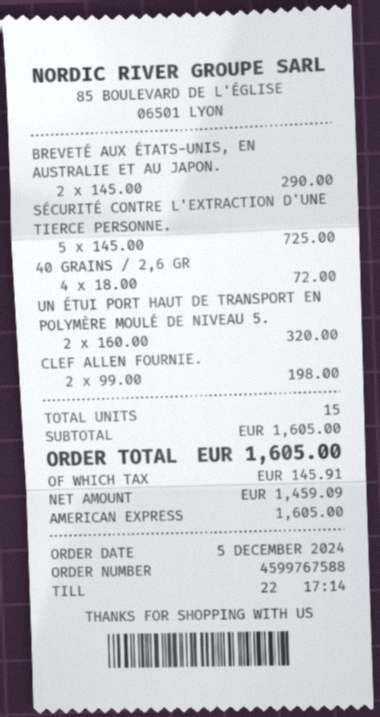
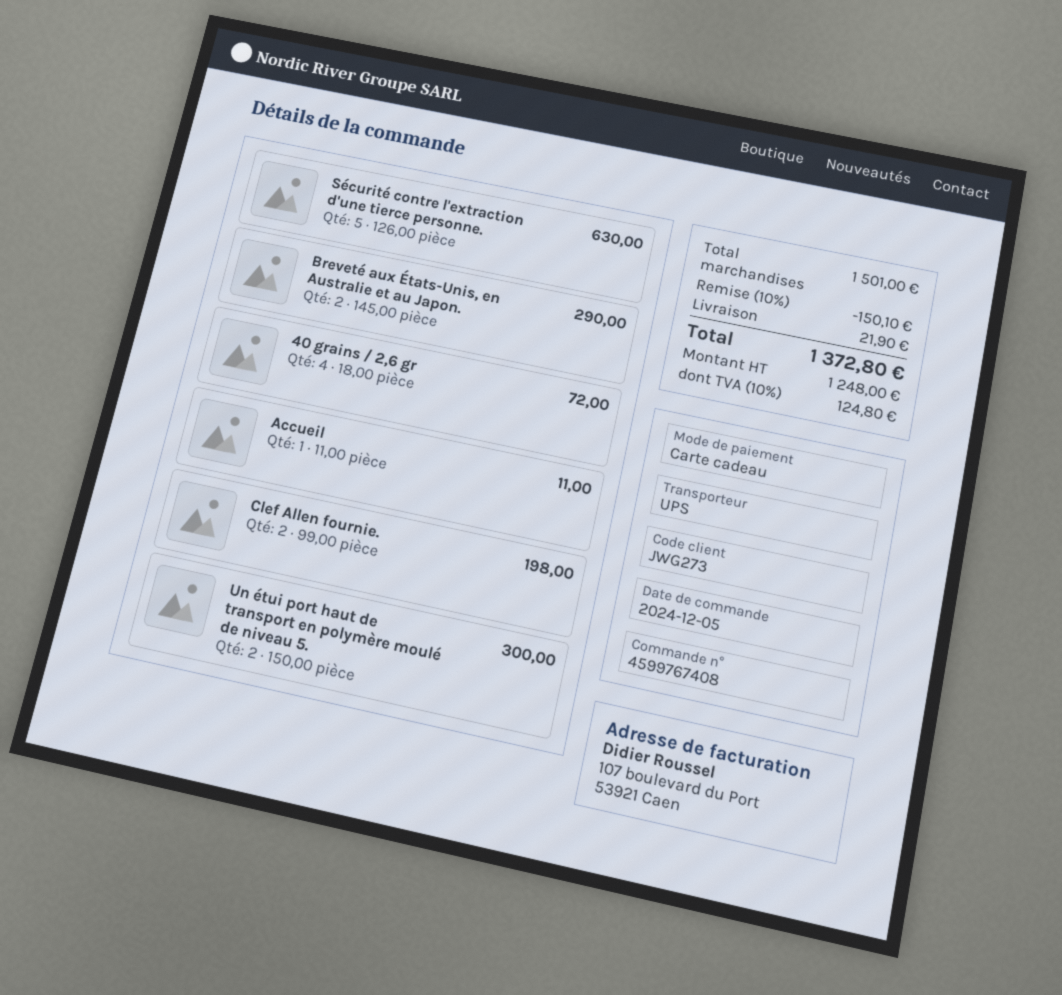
order number: 4599767588 -> 4599767408
payment method: American Express -> gift card
SÉCURITÉ CONTRE L'EXTRACTION D'UNE TIERCE PERSONNE.: 5 x 145.00 = 725.00 -> 5 x 126.00 = 630.00
UN ÉTUI PORT HAUT DE TRANSPORT EN POLYMÈRE MOULÉ DE NIVEAU 5.: 2 x 160.00 = 320.00 -> 2 x 150.00 = 300.00
Accueil: none -> 1 x 11.00 = 11.00
subtotal: 1605.00 -> 1501.00
discount: none -> 10% = 150.10
shipping: none -> 21.90
net: 1459.09 -> 1248.00
tax: 145.91 -> 124.80
total: 1605.00 -> 1372.80

